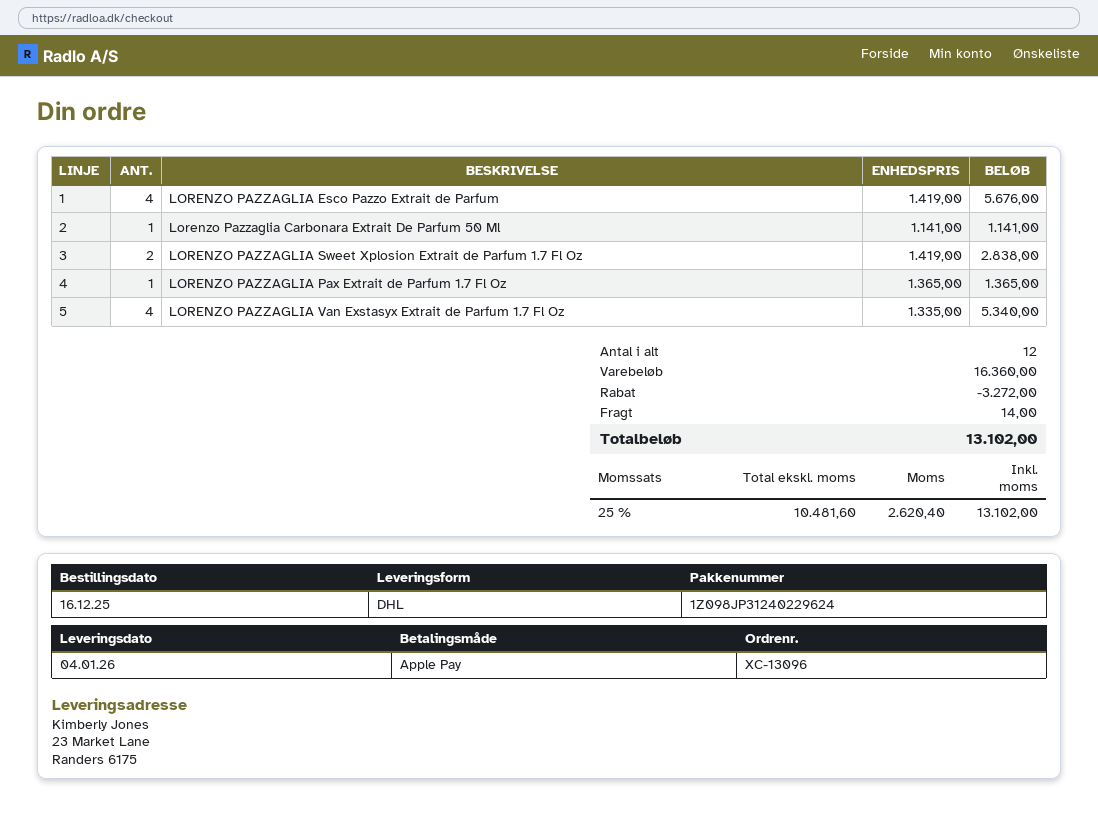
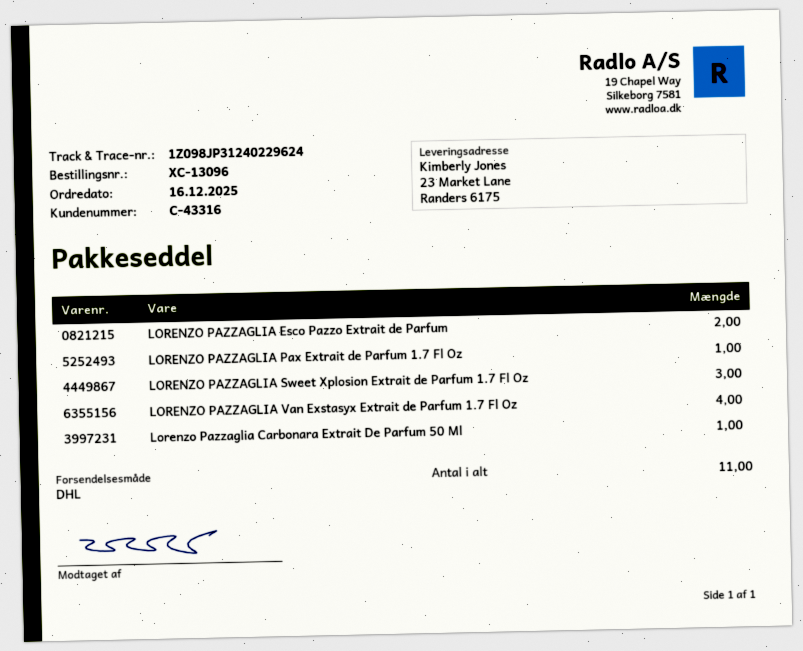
LORENZO PAZZAGLIA Esco Pazzo Extrait de Parfum: 4 -> 2
LORENZO PAZZAGLIA Sweet Xplosion Extrait de Parfum 1.7 Fl Oz: 2 -> 3
total quantity: 12 -> 11

